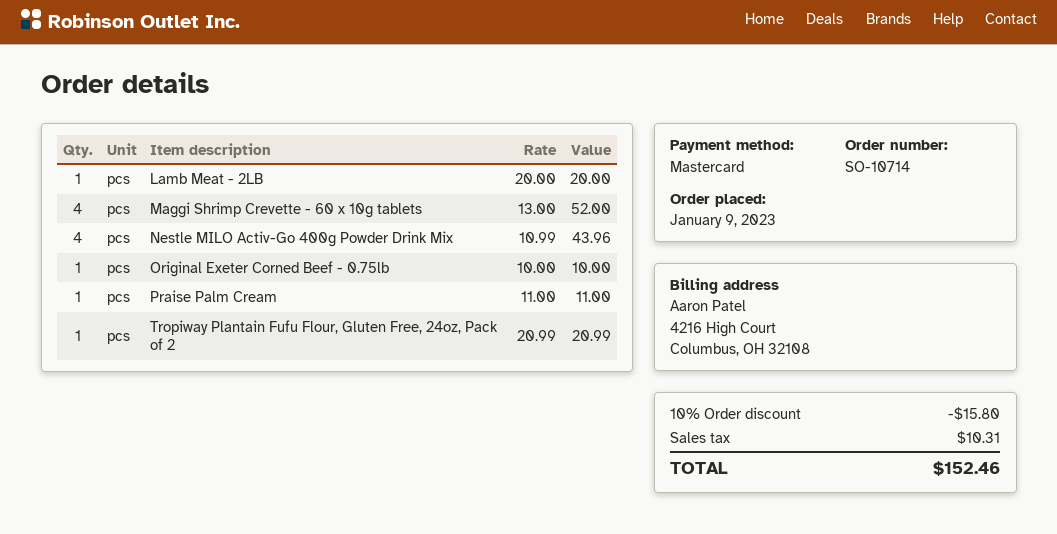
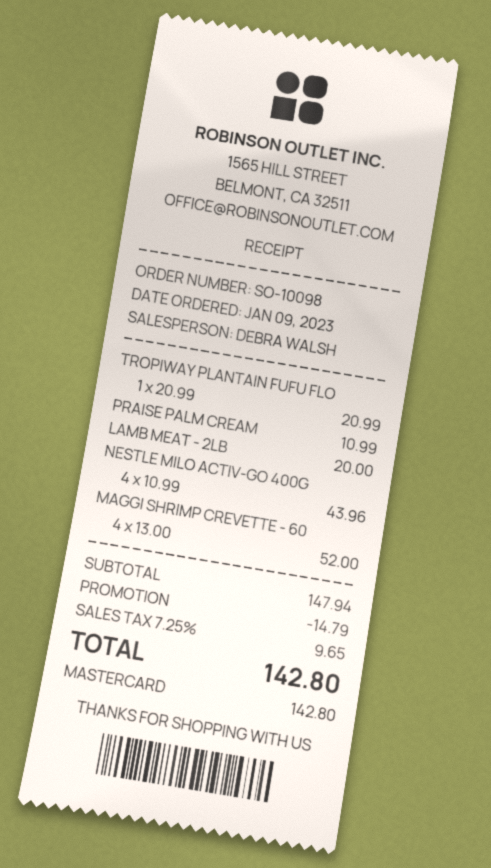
order number: SO-10714 -> SO-10098
Original Exeter Corned Beef - 0.75lb: 1 x 10.00 = 10.00 -> none
Praise Palm Cream: 1 x 11.00 = 11.00 -> 1 x 10.99 = 10.99
discount: 15.80 -> 14.79
tax: 10.31 -> 9.65
total: 152.46 -> 142.80

